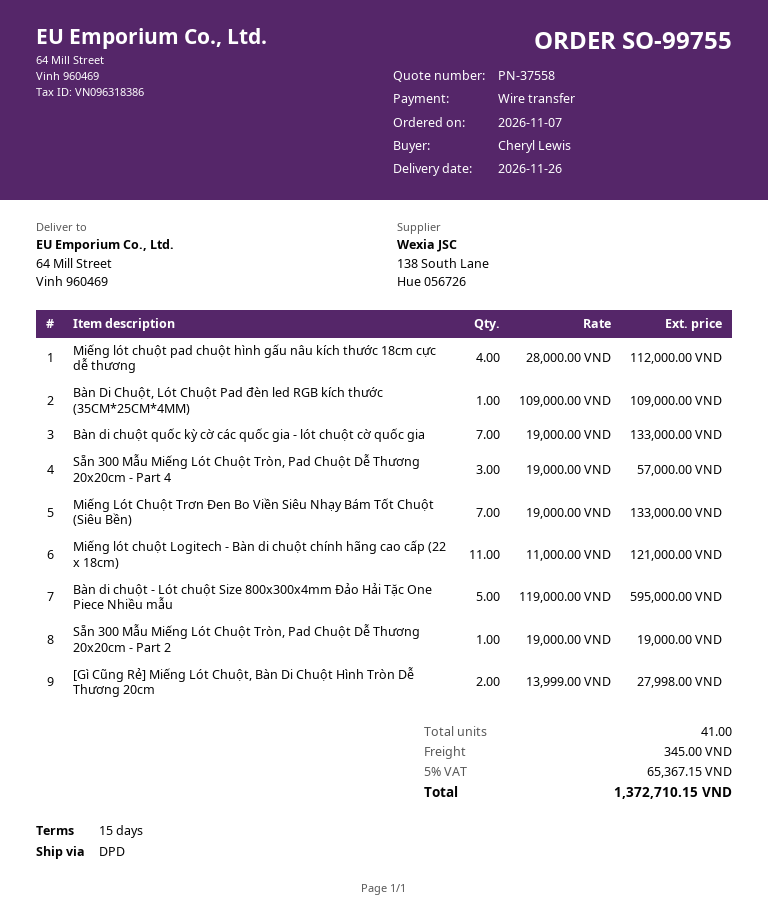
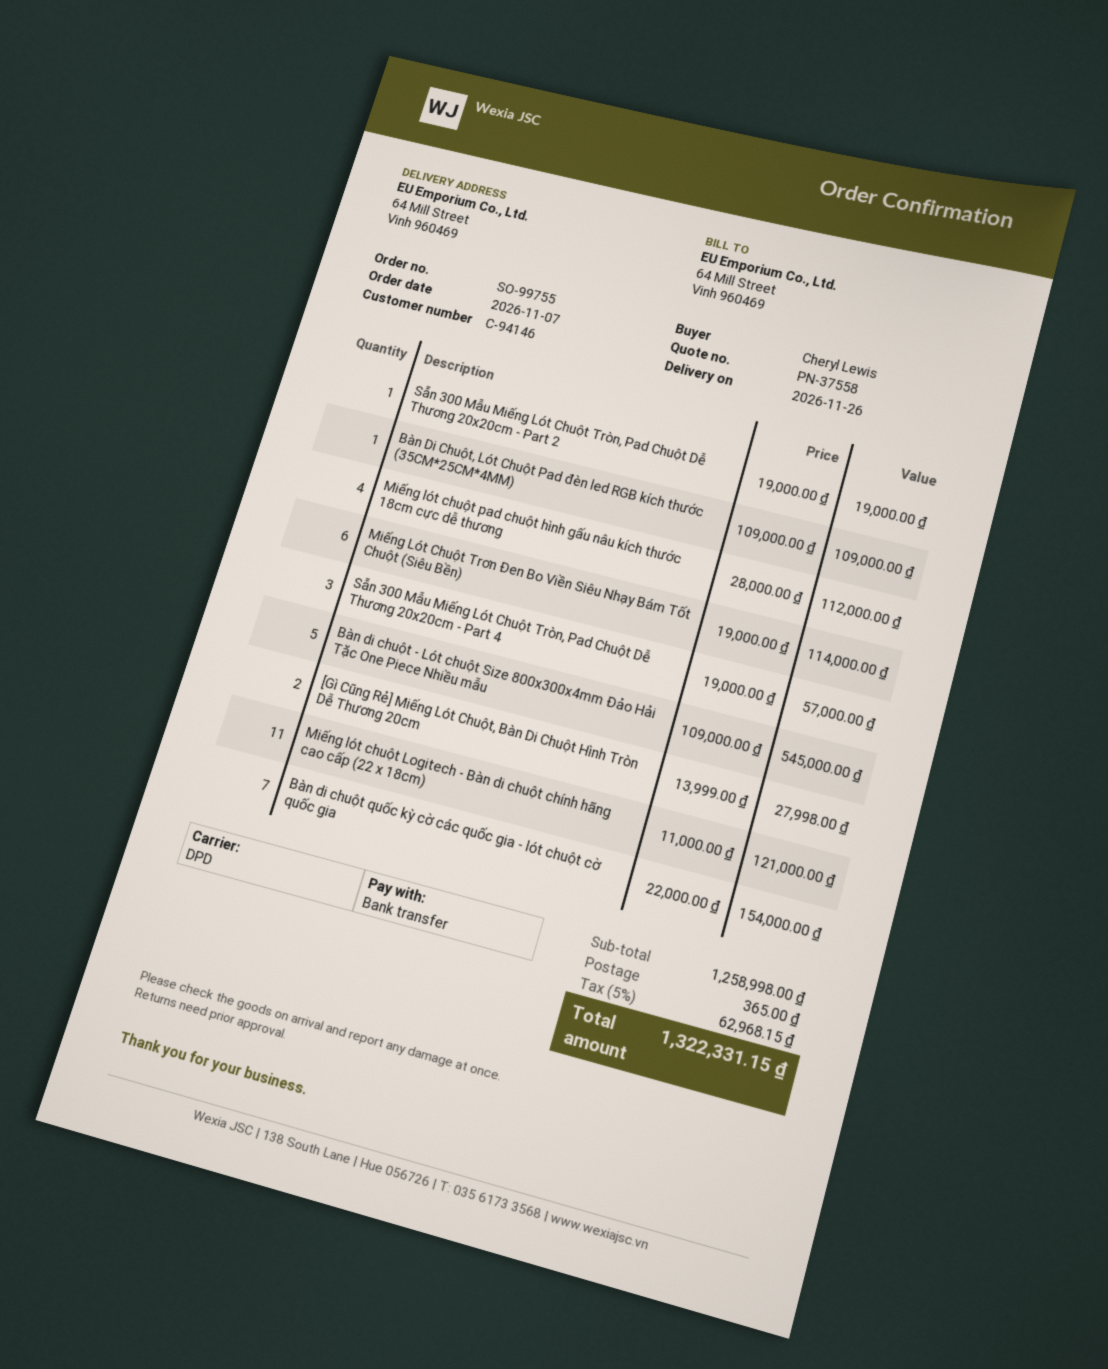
Bàn di chuột quốc kỳ cờ các quốc gia - lót chuột cờ quốc gia: 7 x 19000.00 = 133000.00 -> 7 x 22000.00 = 154000.00
Miếng Lót Chuột Trơn Đen Bo Viền Siêu Nhạy Bám Tốt Chuột (Siêu Bền): 7 x 19000.00 = 133000.00 -> 6 x 19000.00 = 114000.00
Bàn di chuột - Lót chuột Size 800x300x4mm Đảo Hải Tặc One Piece Nhiều mẫu: 5 x 119000.00 = 595000.00 -> 5 x 109000.00 = 545000.00
shipping: 345.00 -> 365.00
tax: 5% = 65367.15 -> 5% = 62968.15
total: 1372710.15 -> 1322331.15

